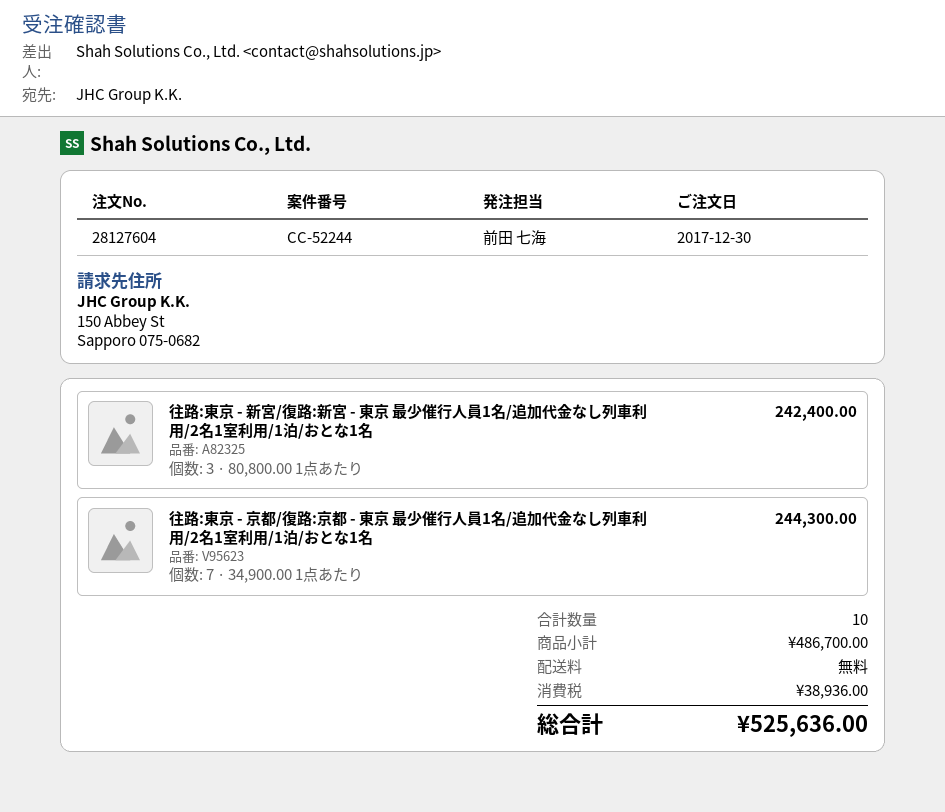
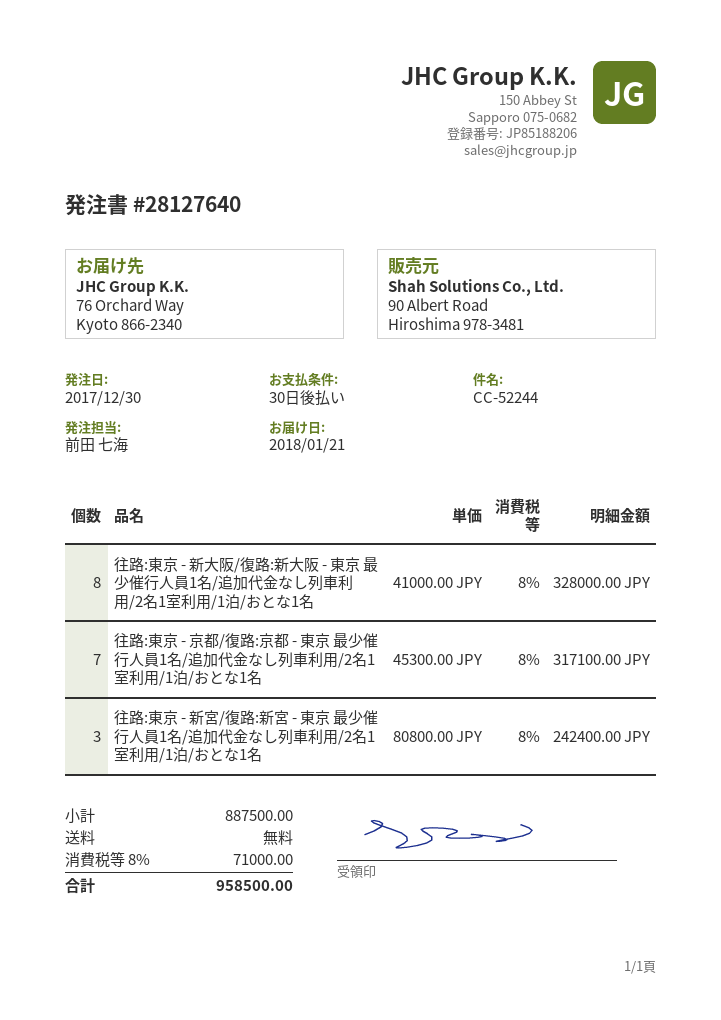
order number: 28127604 -> 28127640
往路:東京 - 京都/復路:京都 - 東京 最少催行人員1名/追加代金なし列車利用/2名1室利用/1泊/おとな1名: 7 x 34900.00 = 244300.00 -> 7 x 45300.00 = 317100.00
往路:東京 - 新大阪/復路:新大阪 - 東京 最少催行人員1名/追加代金なし列車利用/2名1室利用/1泊/おとな1名: none -> 8 x 41000.00 = 328000.00
subtotal: 486700.00 -> 887500.00
tax: 38936.00 -> 71000.00
total: 525636.00 -> 958500.00

